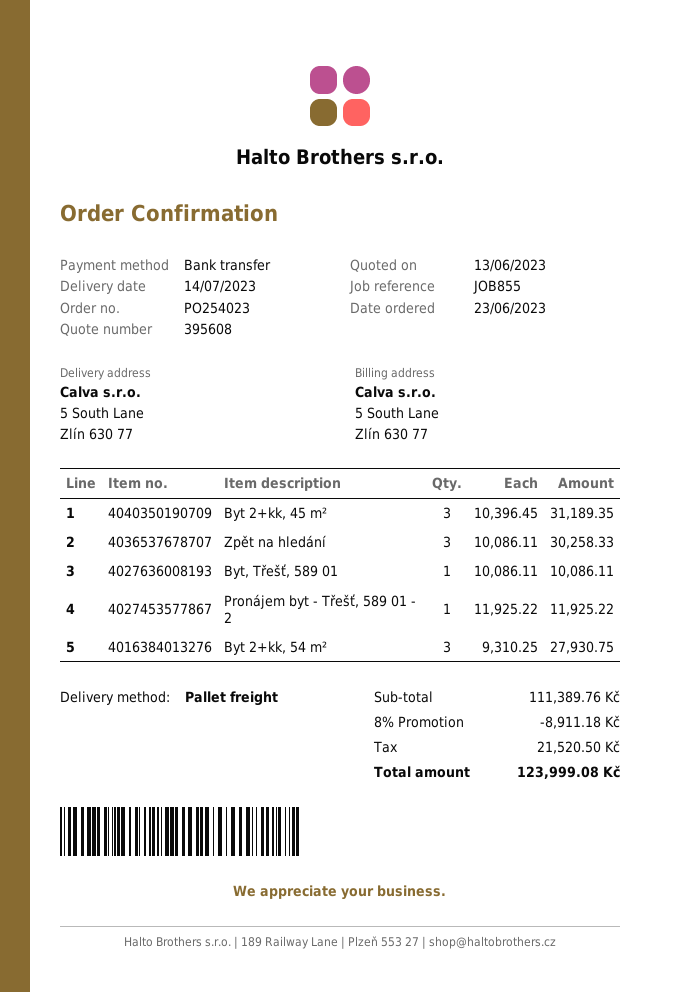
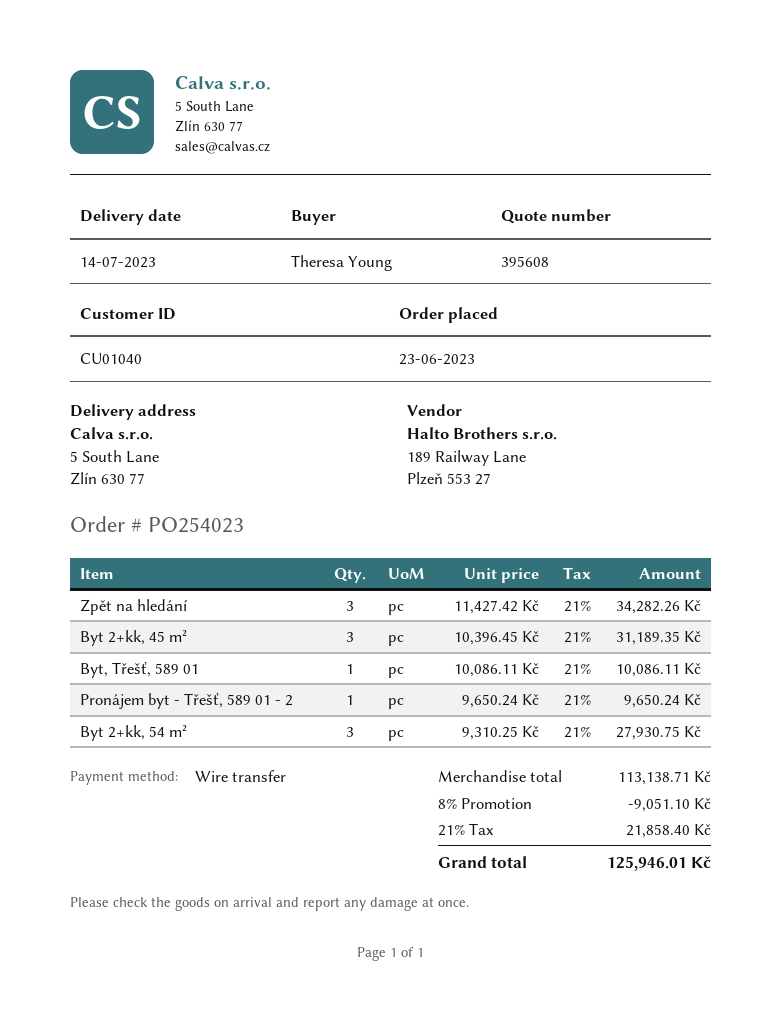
Zpět na hledání: 3 x 10086.11 = 30258.33 -> 3 x 11427.42 = 34282.26
Pronájem byt - Třešť, 589 01 - 2: 1 x 11925.22 = 11925.22 -> 1 x 9650.24 = 9650.24
subtotal: 111389.76 -> 113138.71
discount: 8% = 8911.18 -> 8% = 9051.10
tax: 21520.50 -> 21858.40
total: 123999.08 -> 125946.01

